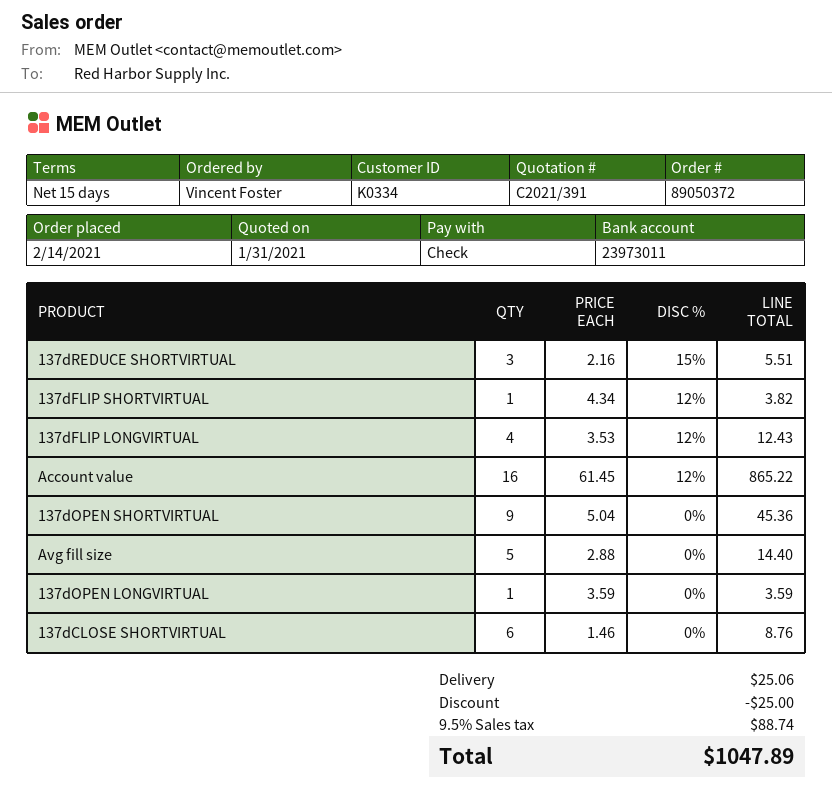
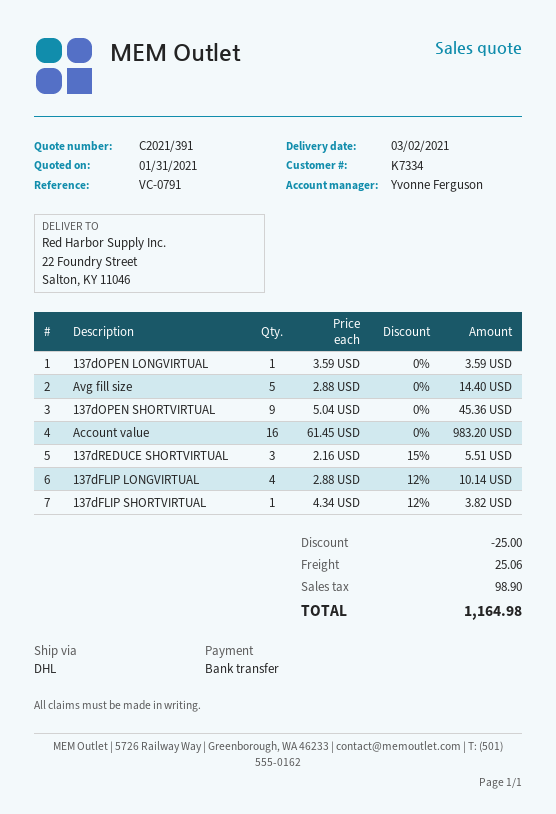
customer number: K0334 -> K7334
payment method: cheque -> bank transfer
137dFLIP LONGVIRTUAL: 4 x 3.53 - 12% = 12.43 -> 4 x 2.88 - 12% = 10.14
Account value: 16 x 61.45 - 12% = 865.22 -> 16 x 61.45 = 983.20
137dCLOSE SHORTVIRTUAL: 6 x 1.46 = 8.76 -> none
tax: 88.74 -> 98.90
total: 1047.89 -> 1164.98

